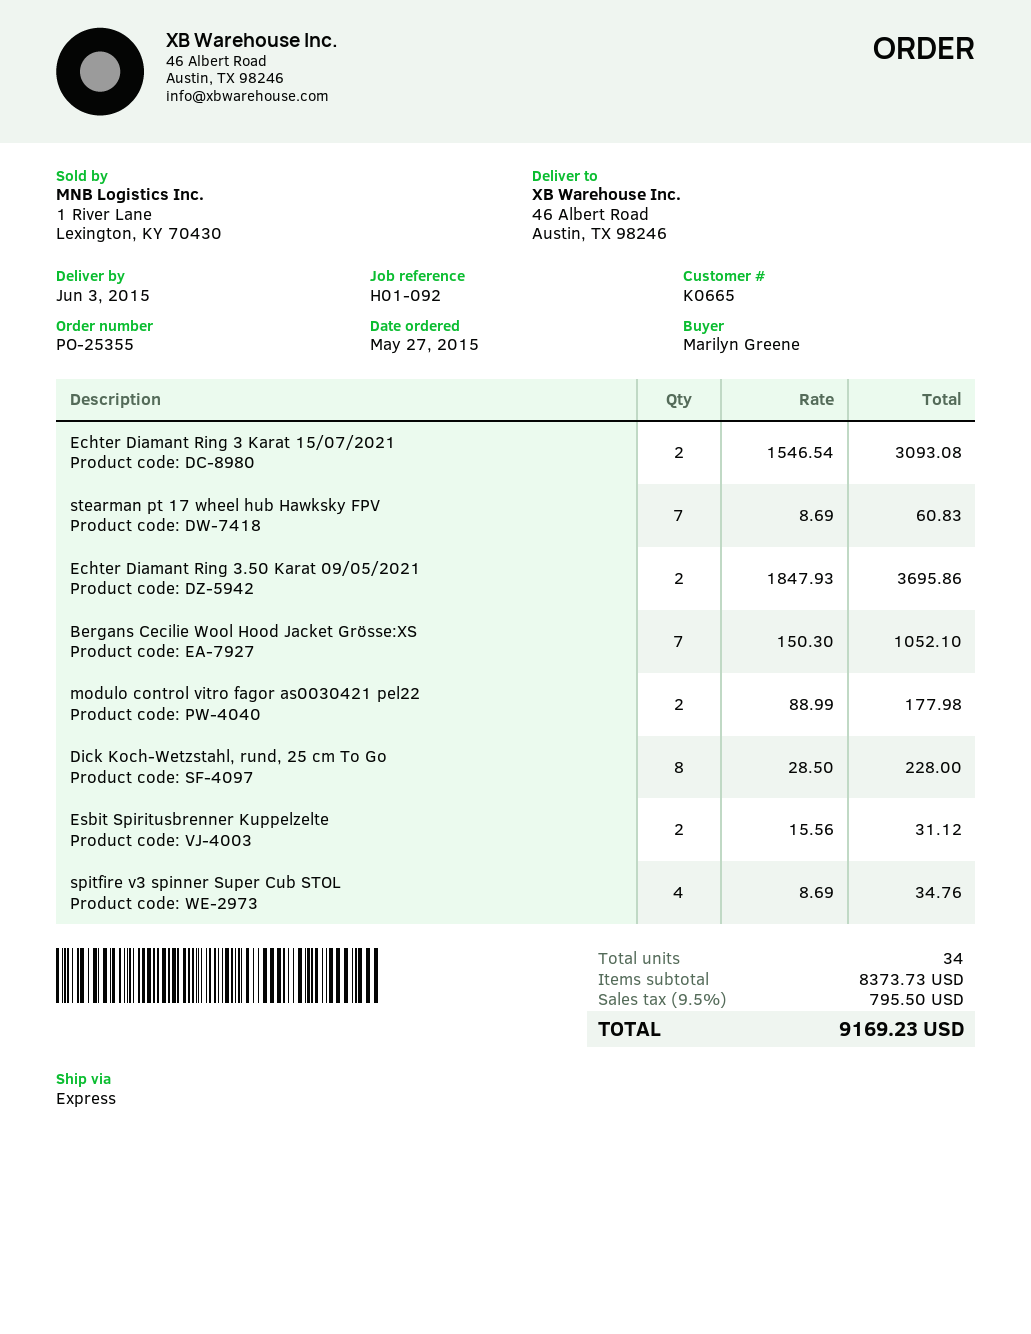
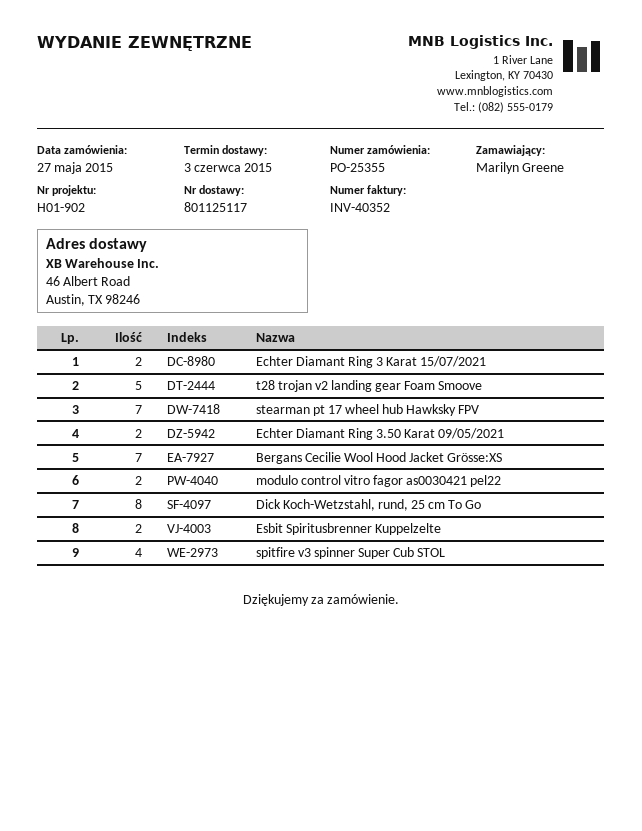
reference: H01-092 -> H01-902
t28 trojan v2 landing gear Foam Smoove: none -> 5

